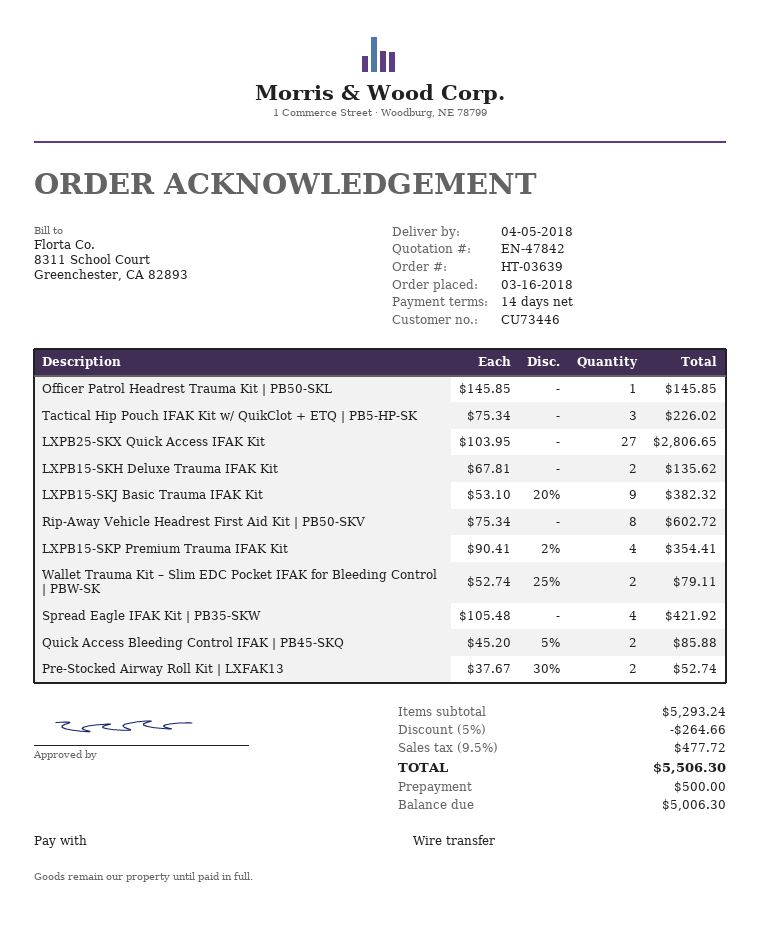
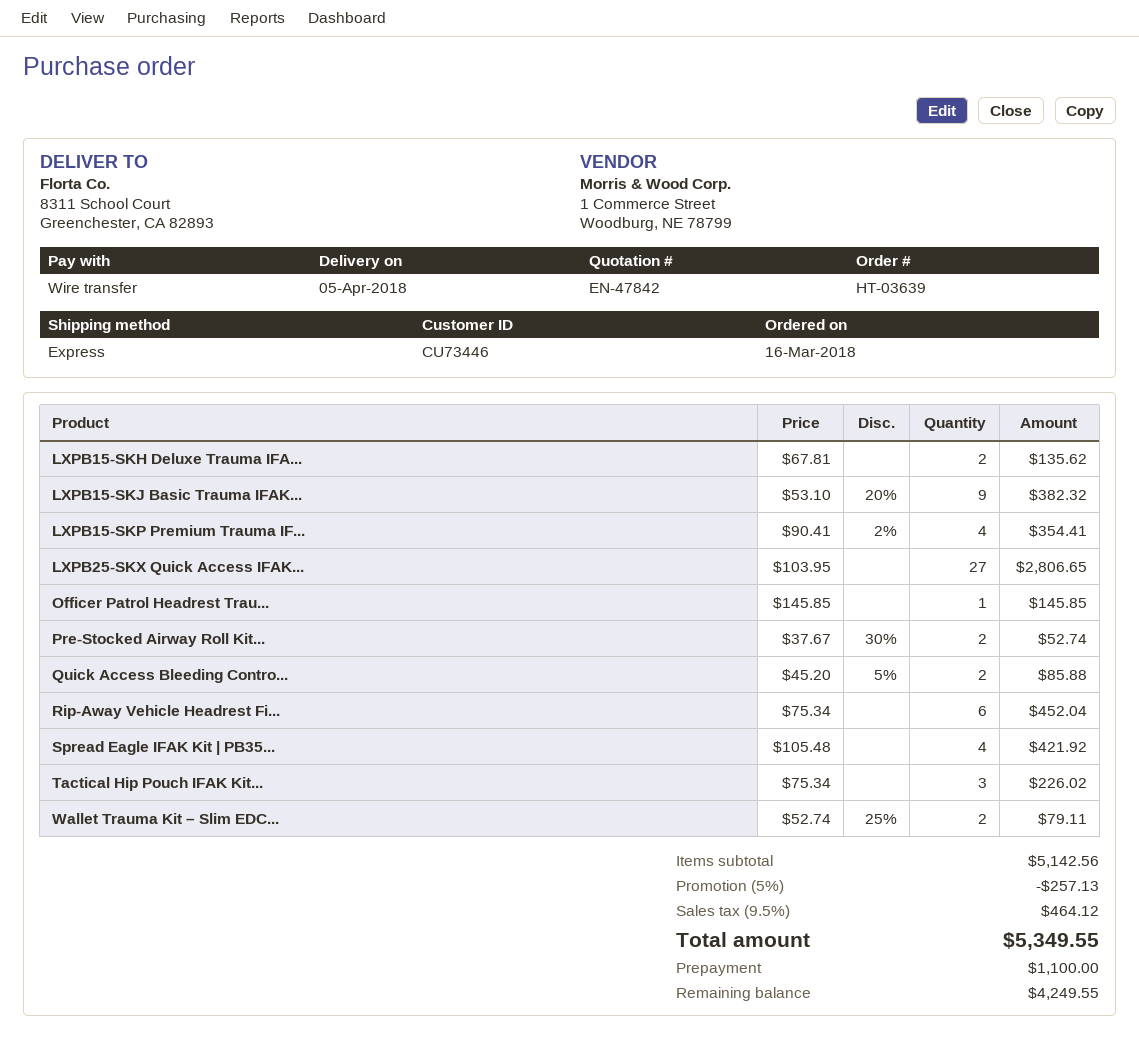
Rip-Away Vehicle Headrest First Aid Kit | PB50-SKV: 8 x 75.34 = 602.72 -> 6 x 75.34 = 452.04
subtotal: 5293.24 -> 5142.56
discount: 5% = 264.66 -> 5% = 257.13
tax: 9.5% = 477.72 -> 9.5% = 464.12
total: 5506.30 -> 5349.55
deposit: 500.00 -> 1100.00
balance: 5006.30 -> 4249.55

